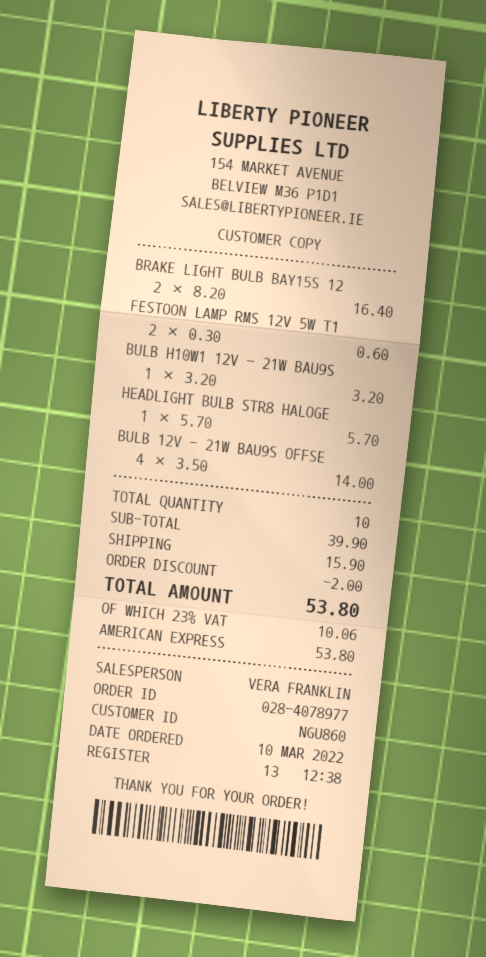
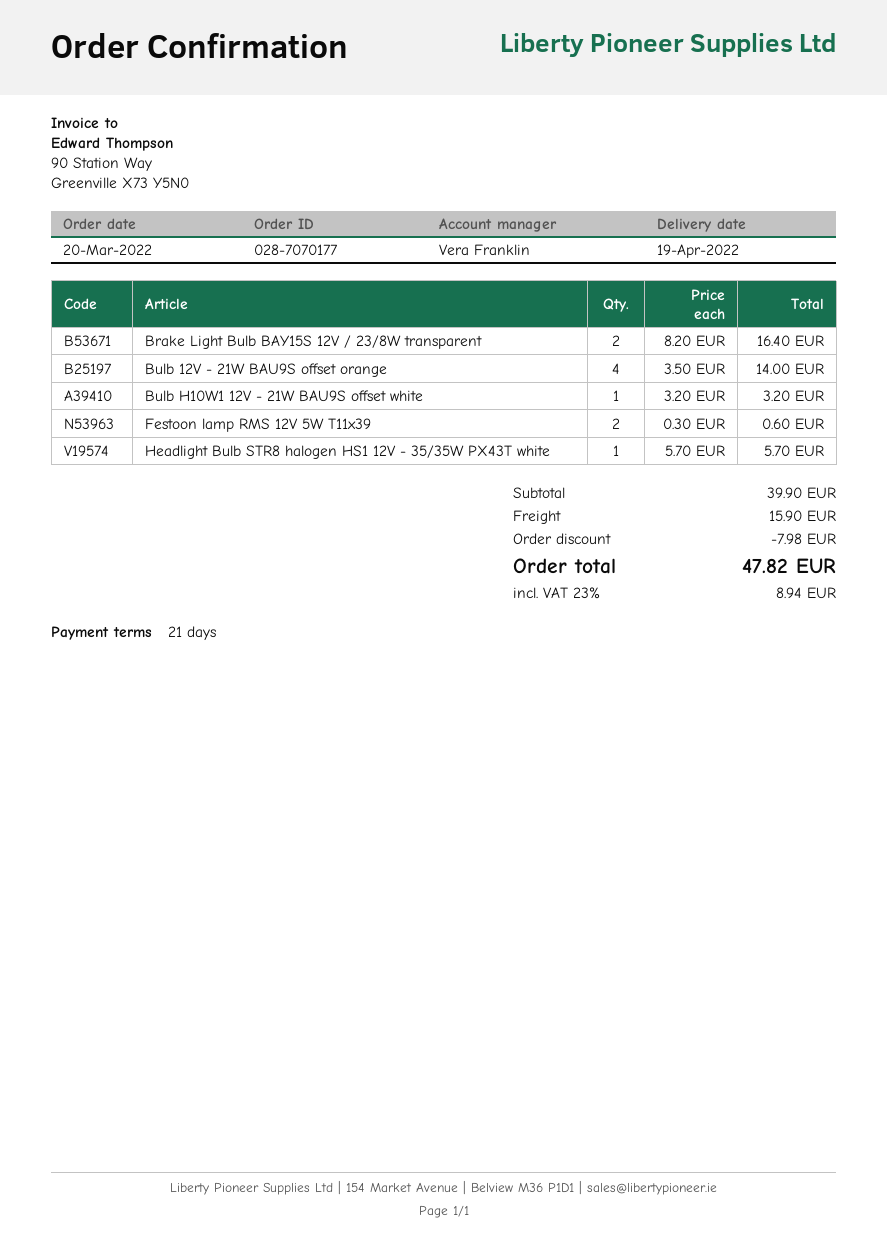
order number: 028-4078977 -> 028-7070177
order date: 2022-03-10 -> 2022-03-20
discount: 2.00 -> 7.98
tax: 23% = 10.06 -> 23% = 8.94
total: 53.80 -> 47.82

